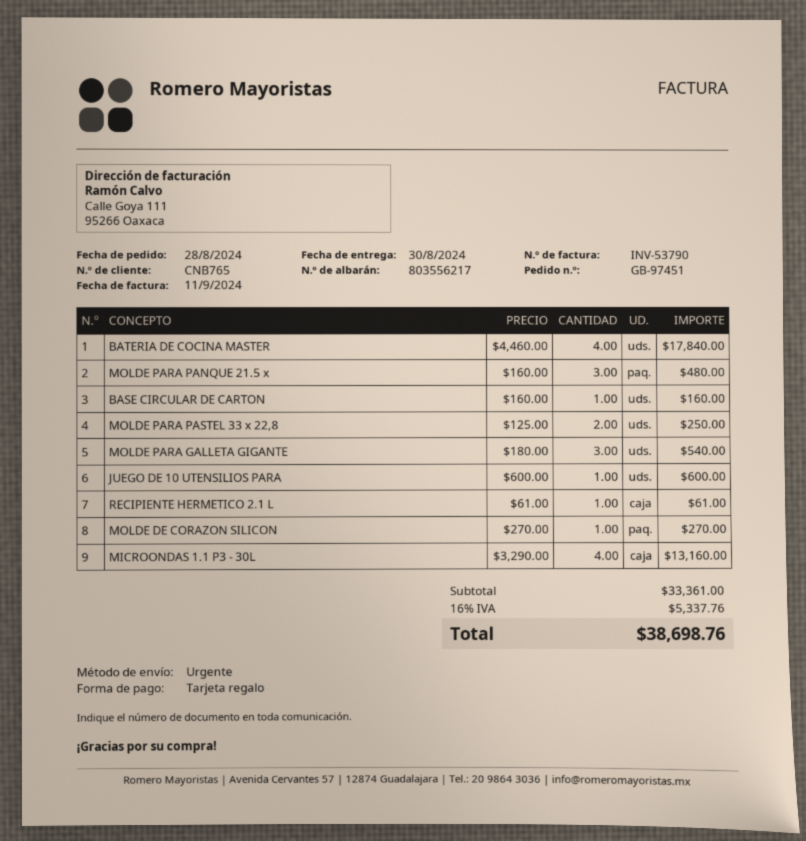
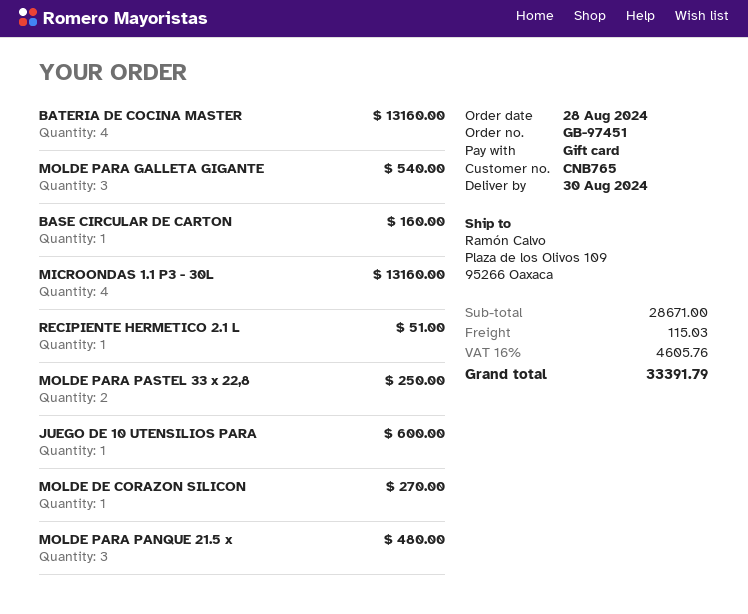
BATERIA DE COCINA MASTER: 4 for 17840.00 -> 4 for 13160.00
RECIPIENTE HERMETICO 2.1 L: 1 for 61.00 -> 1 for 51.00
subtotal: 33361.00 -> 28671.00
shipping: none -> 115.03
tax: 16% = 5337.76 -> 16% = 4605.76
total: 38698.76 -> 33391.79

